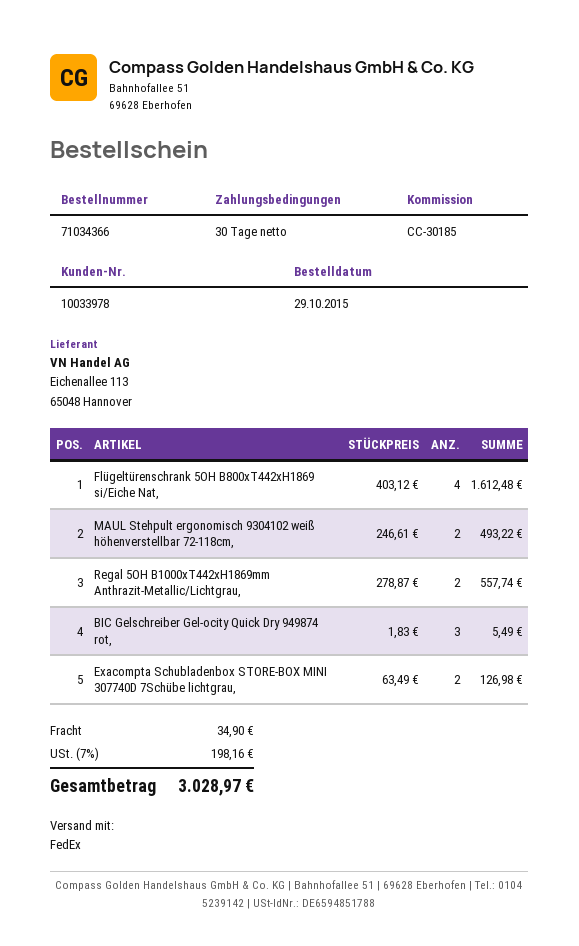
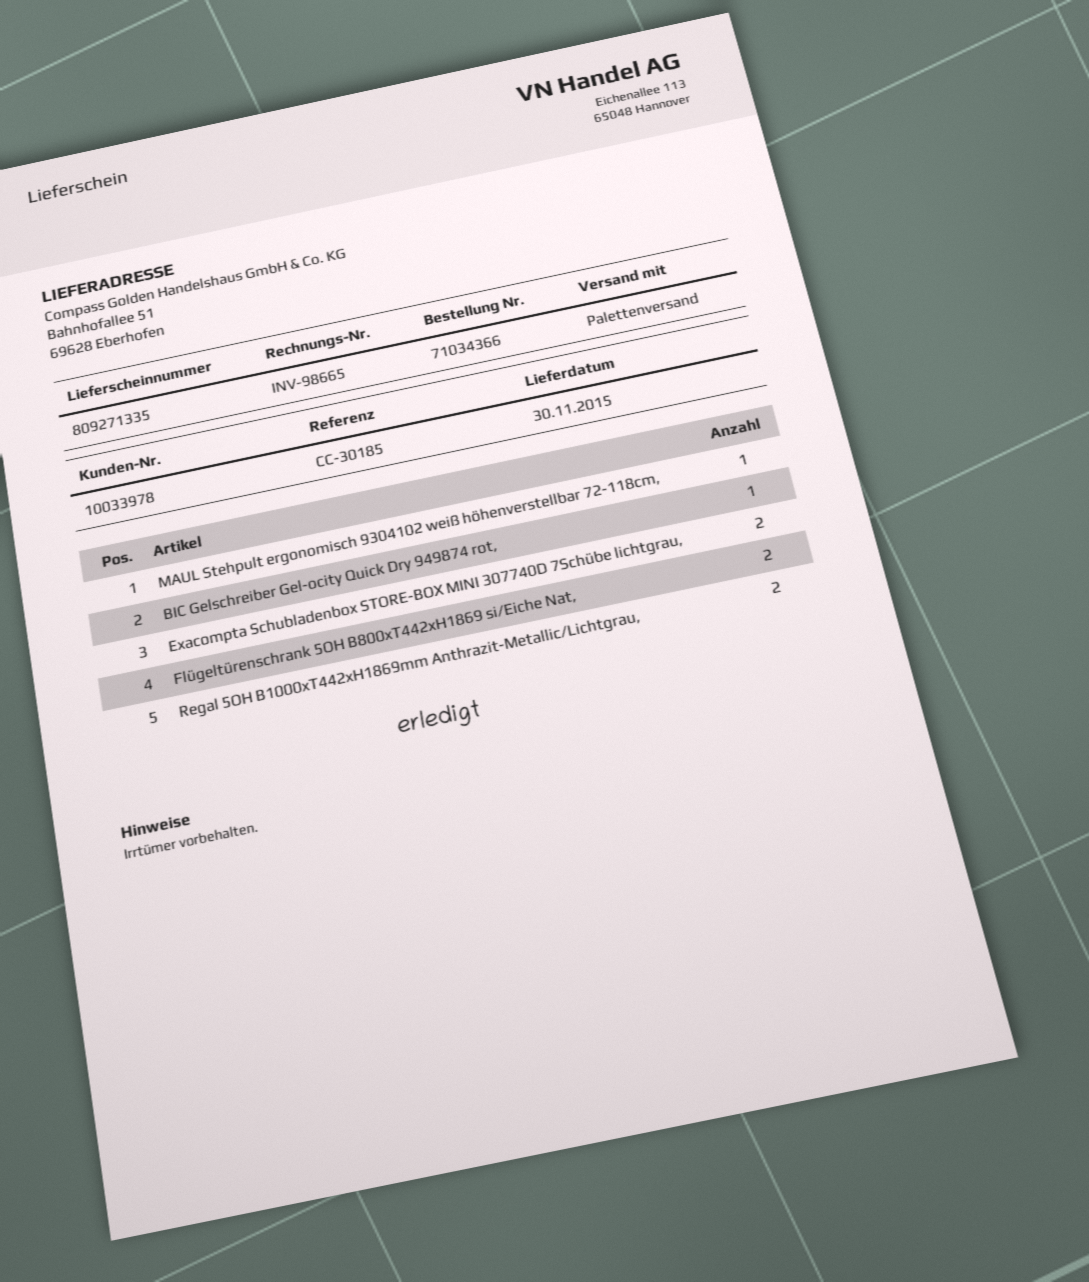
shipping method: FedEx -> pallet freight
Flügeltürenschrank 5OH B800xT442xH1869 si/Eiche Nat,: 4 -> 2
MAUL Stehpult ergonomisch 9304102 weiß höhenverstellbar 72-118cm,: 2 -> 1
BIC Gelschreiber Gel-ocity Quick Dry 949874 rot,: 3 -> 1

